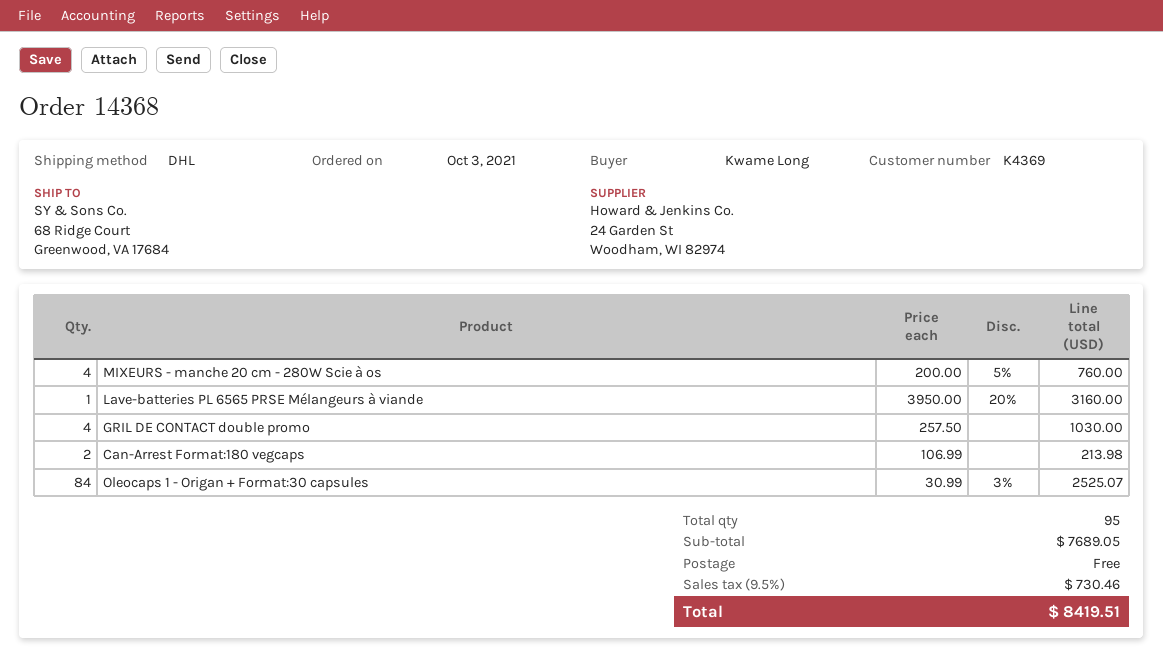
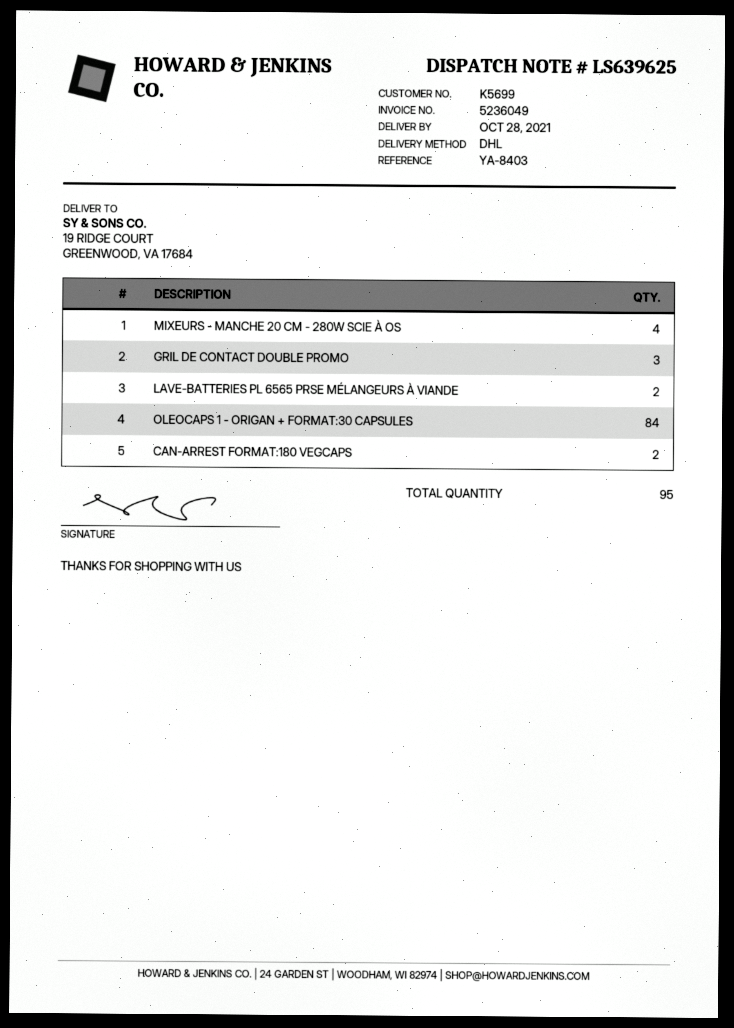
customer number: K4369 -> K5699
ship to: 68 Ridge Court, Greenwood, VA 17684 -> 19 RIDGE COURT, GREENWOOD, VA 17684
Lave-batteries PL 6565 PRSE Mélangeurs à viande: 1 -> 2
GRIL DE CONTACT double promo: 4 -> 3

